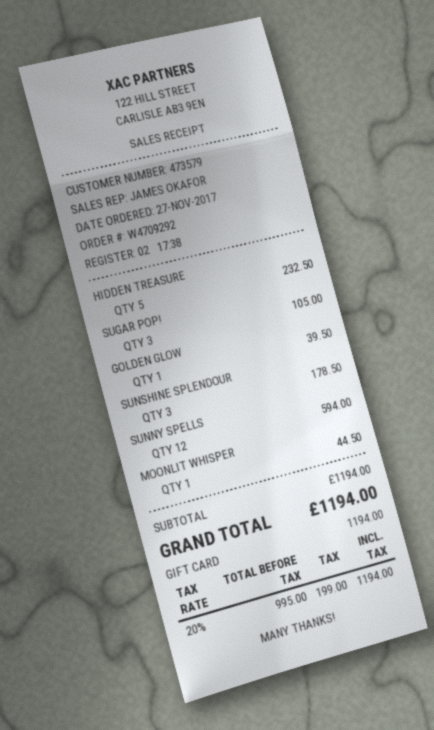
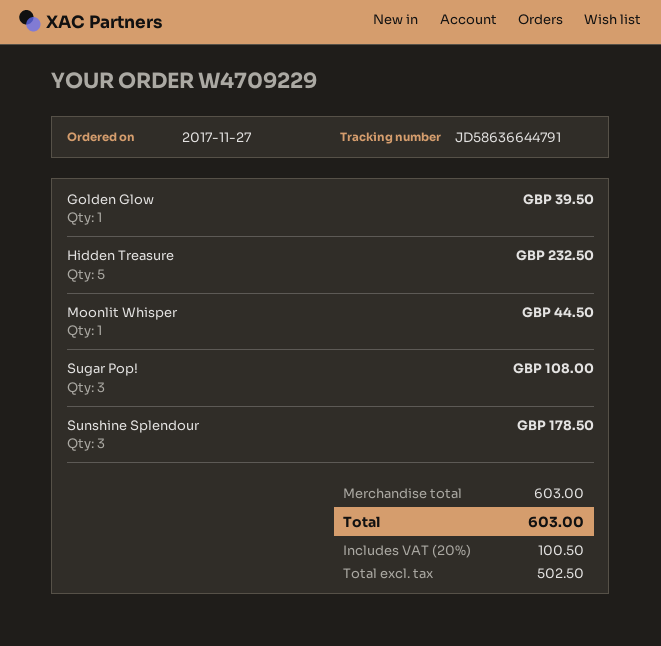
order number: W4709292 -> W4709229
SUGAR POP!: 3 for 105.00 -> 3 for 108.00
SUNNY SPELLS: 12 for 594.00 -> none
subtotal: 1194.00 -> 603.00
net: 995.00 -> 502.50
tax: 20% = 199.00 -> 20% = 100.50
total: 1194.00 -> 603.00

